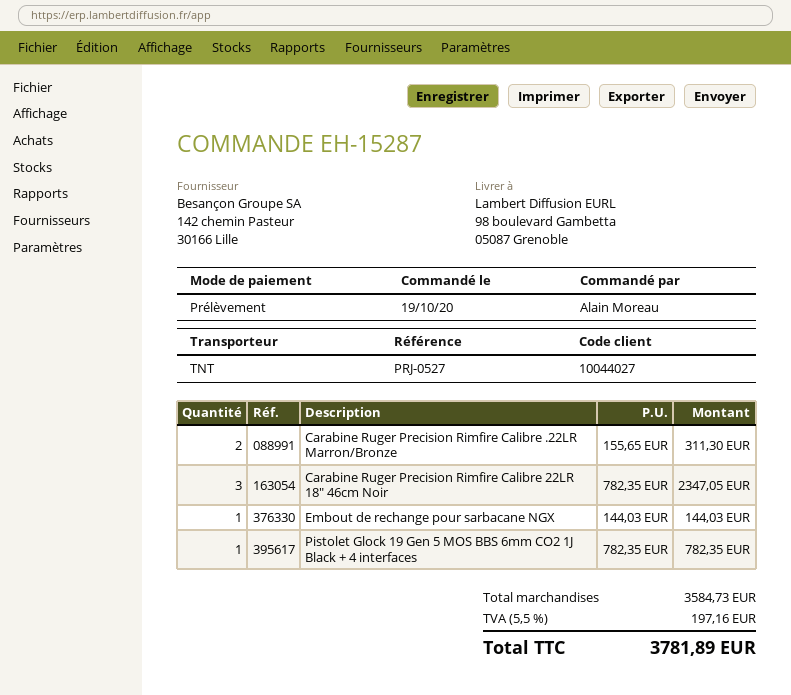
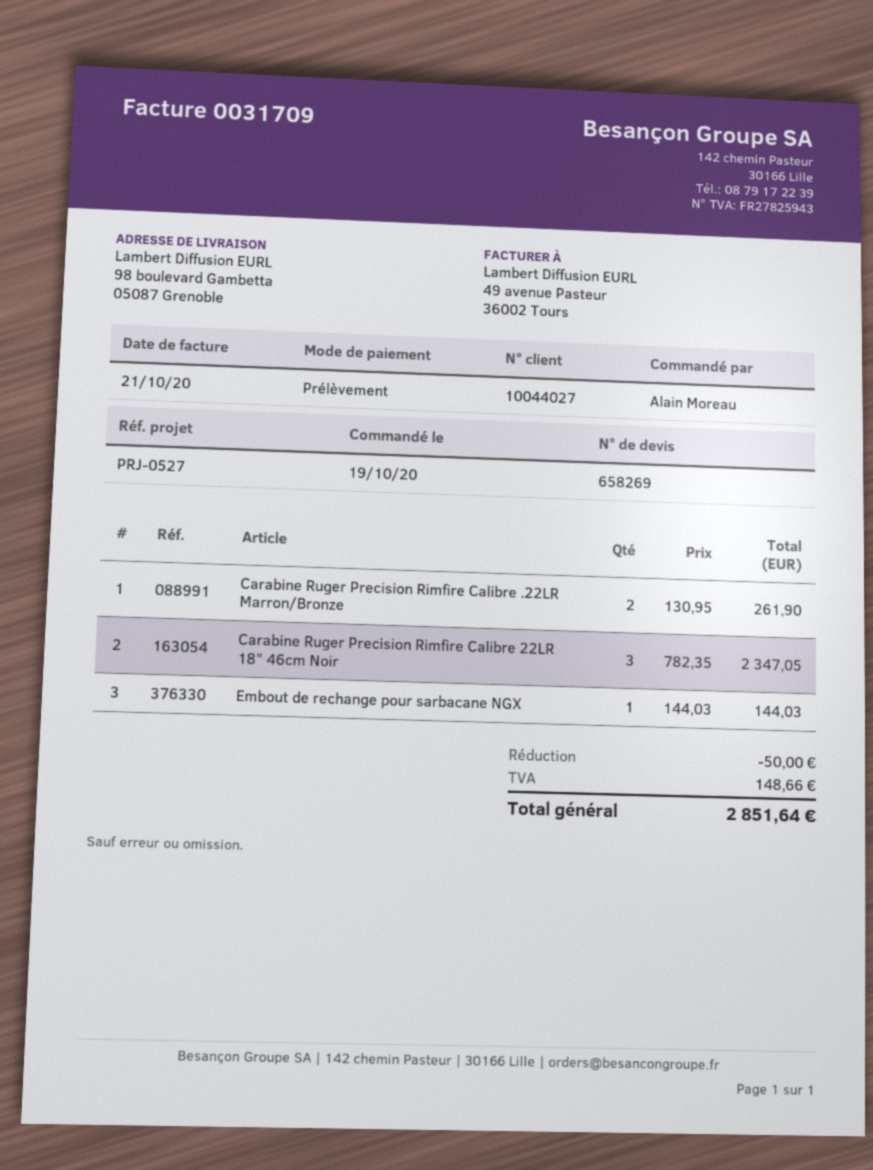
Carabine Ruger Precision Rimfire Calibre .22LR Marron/Bronze: 2 x 155.65 = 311.30 -> 2 x 130.95 = 261.90
Pistolet Glock 19 Gen 5 MOS BBS 6mm CO2 1J Black + 4 interfaces: 1 x 782.35 = 782.35 -> none
discount: none -> 50.00
tax: 197.16 -> 148.66
total: 3781.89 -> 2851.64

